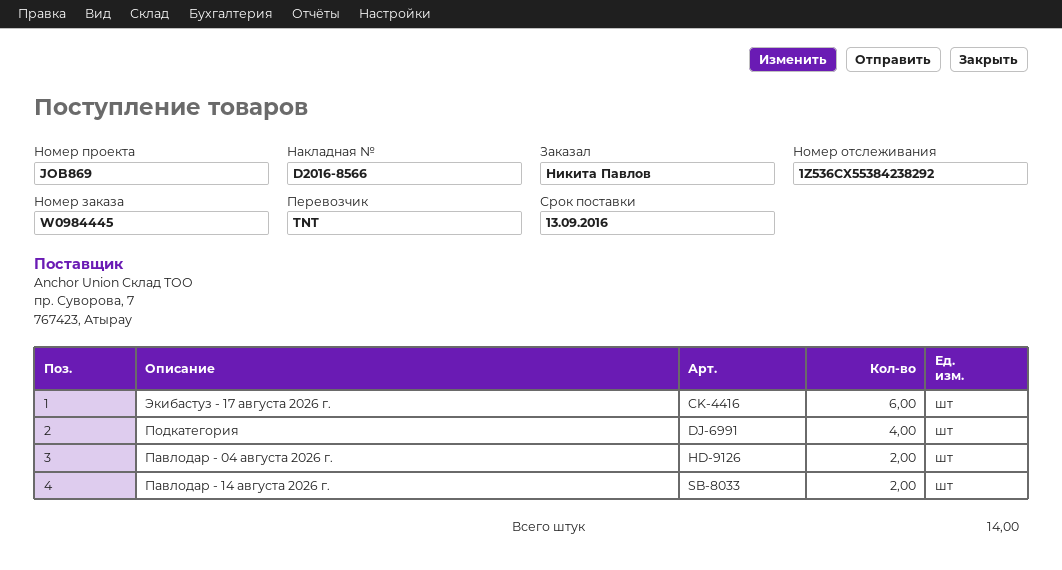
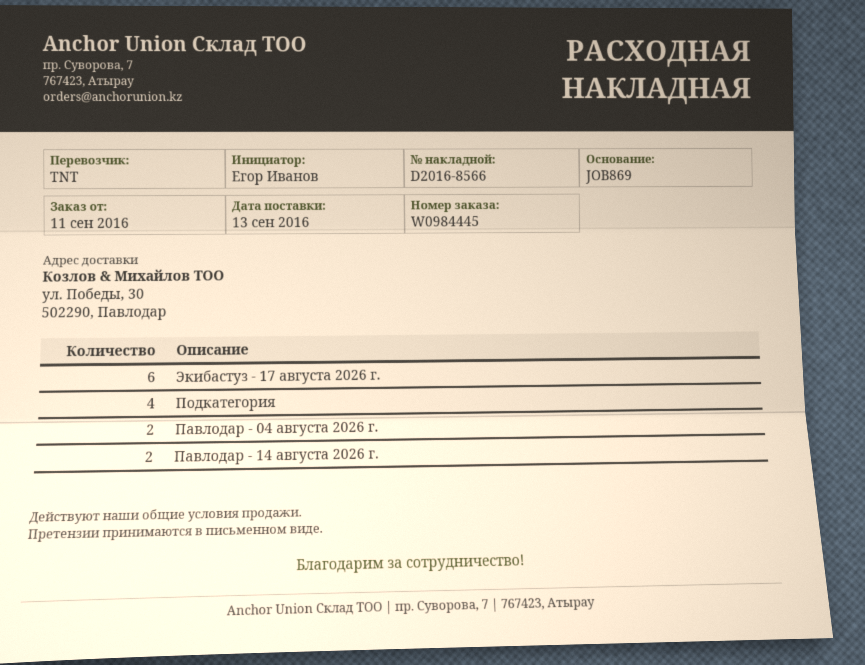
ordered by: Никита Павлов -> Егор Иванов

